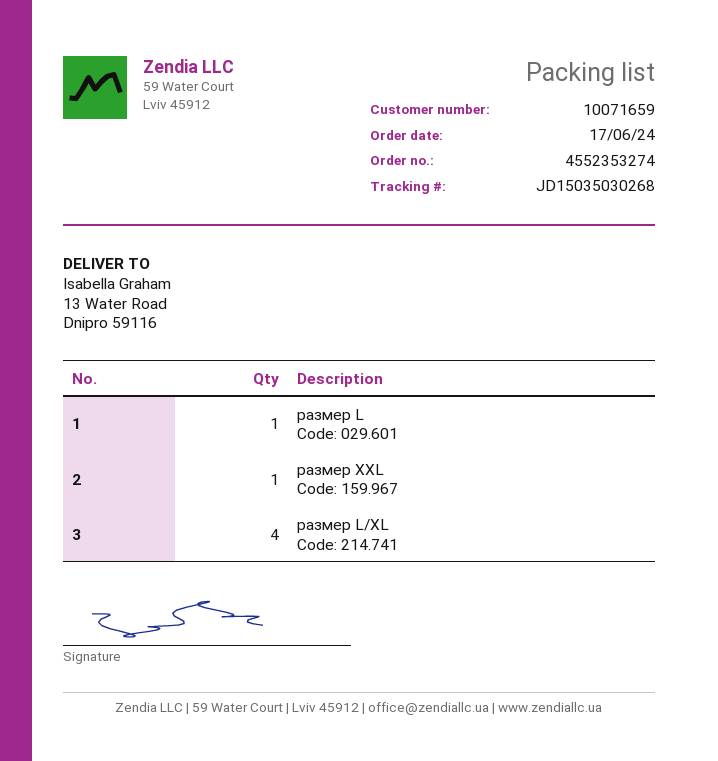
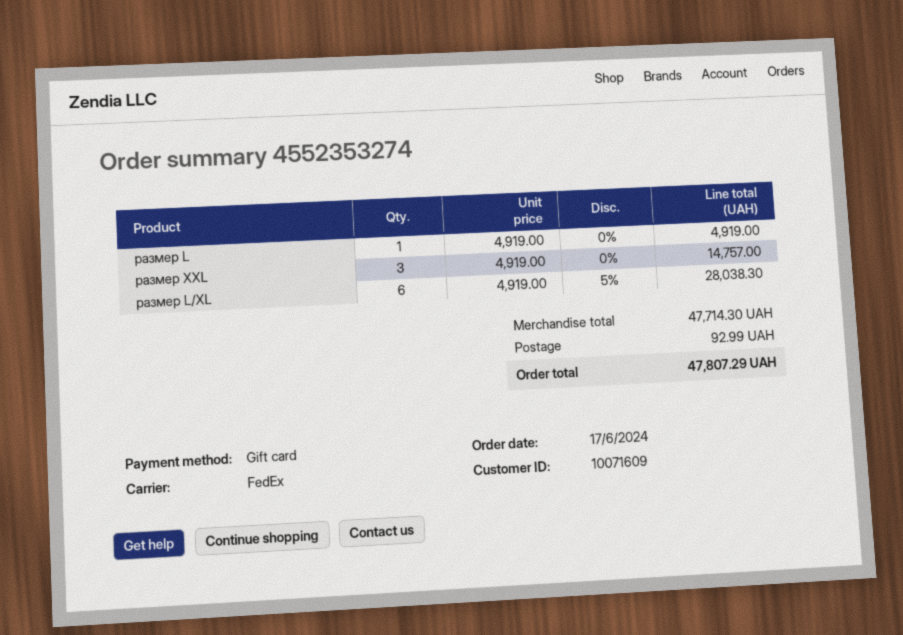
customer number: 10071659 -> 10071609
размер XXL: 1 -> 3
размер L/XL: 4 -> 6

